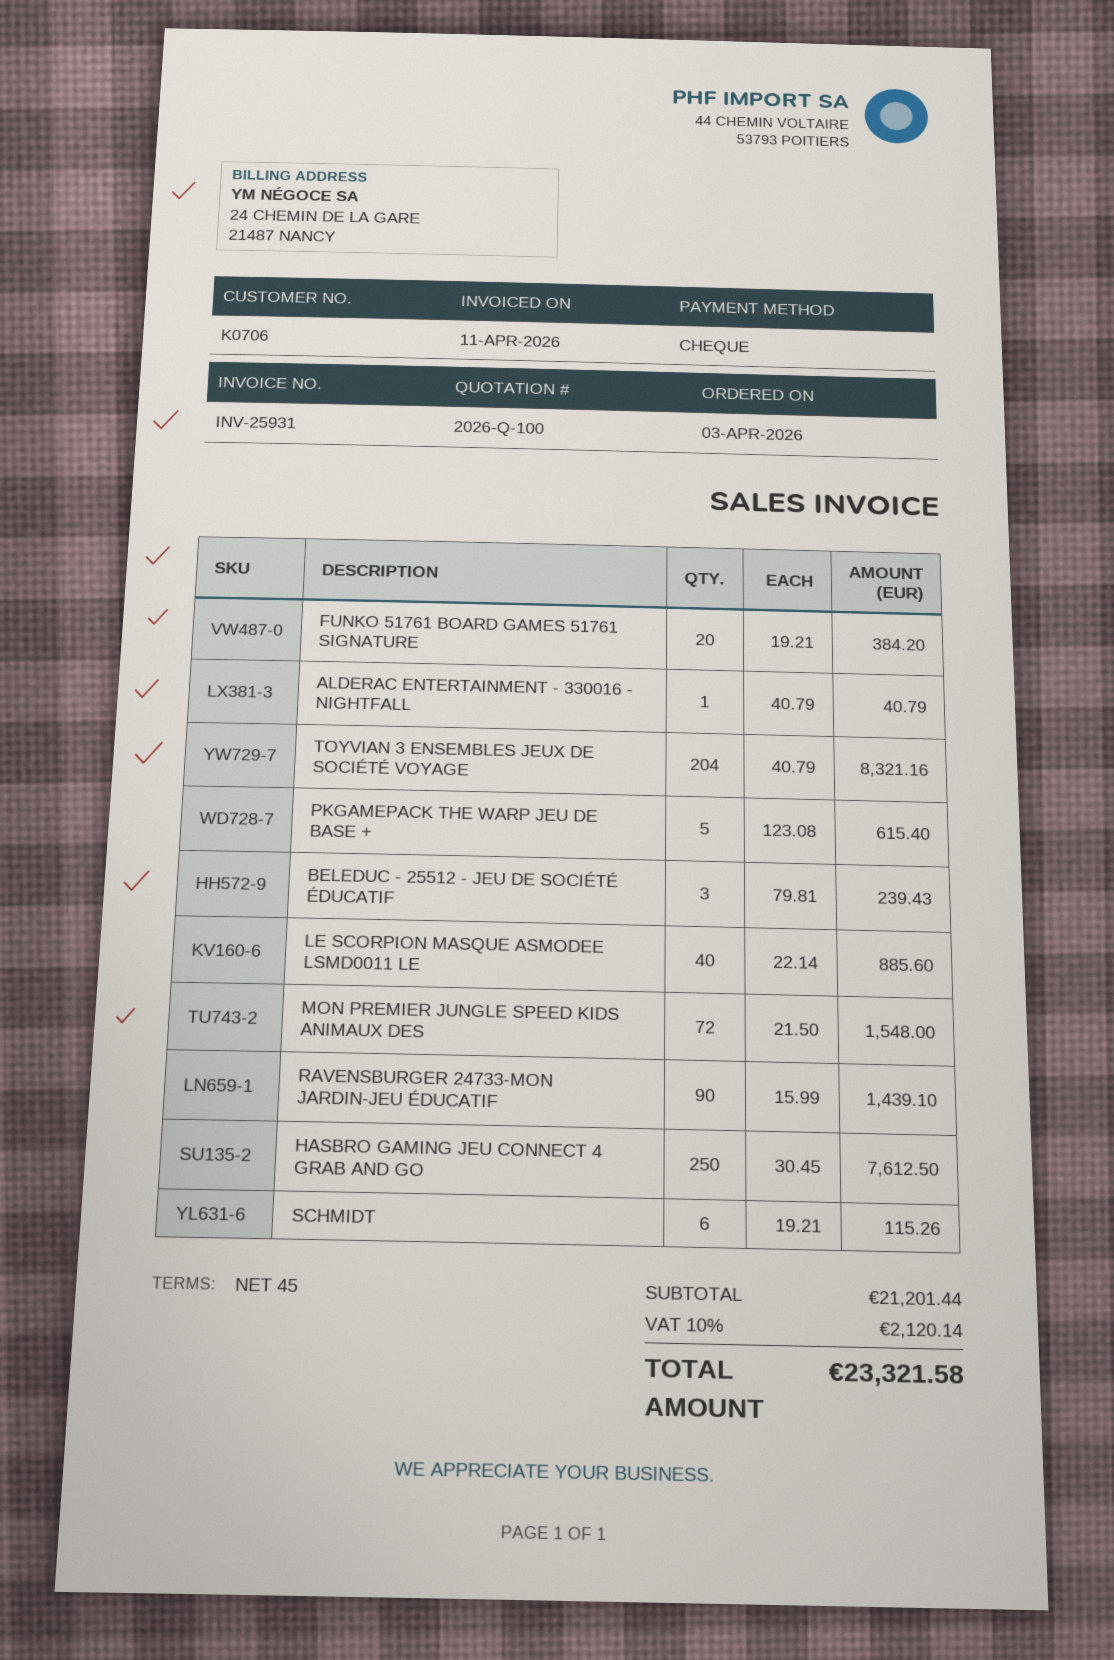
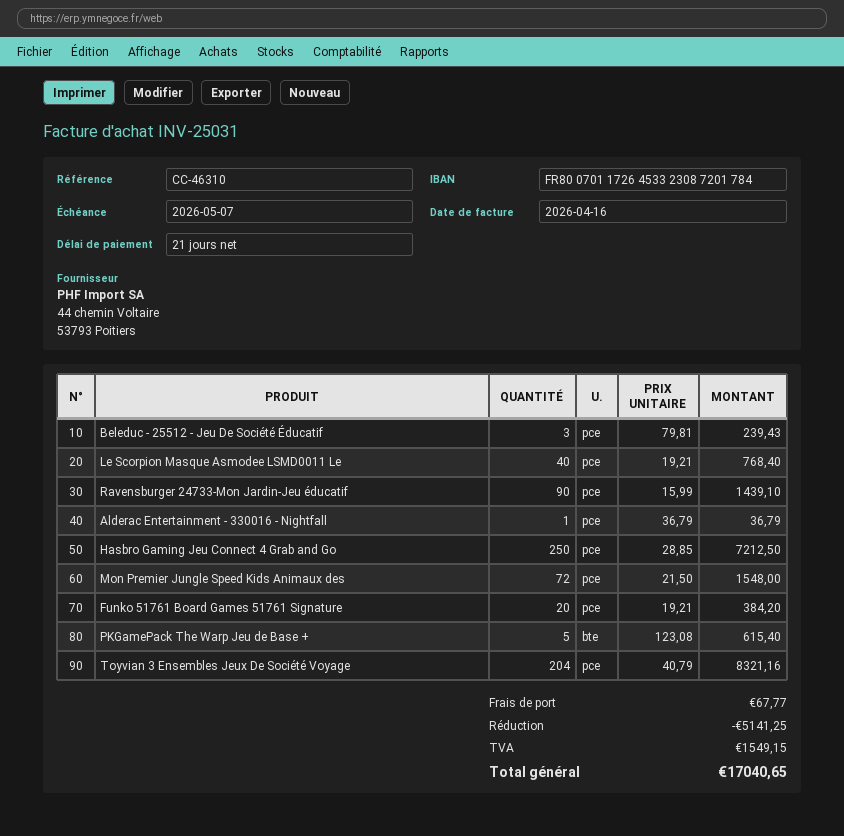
invoice number: INV-25931 -> INV-25031
invoice date: 2026-04-11 -> 2026-04-16
payment terms: 45 days -> 21 days
ALDERAC ENTERTAINMENT - 330016 - NIGHTFALL: 1 x 40.79 = 40.79 -> 1 x 36.79 = 36.79
LE SCORPION MASQUE ASMODEE LSMD0011 LE: 40 x 22.14 = 885.60 -> 40 x 19.21 = 768.40
HASBRO GAMING JEU CONNECT 4 GRAB AND GO: 250 x 30.45 = 7612.50 -> 250 x 28.85 = 7212.50
SCHMIDT: 6 x 19.21 = 115.26 -> none
discount: none -> 5141.25
shipping: none -> 67.77
tax: 2120.14 -> 1549.15
total: 23321.58 -> 17040.65

